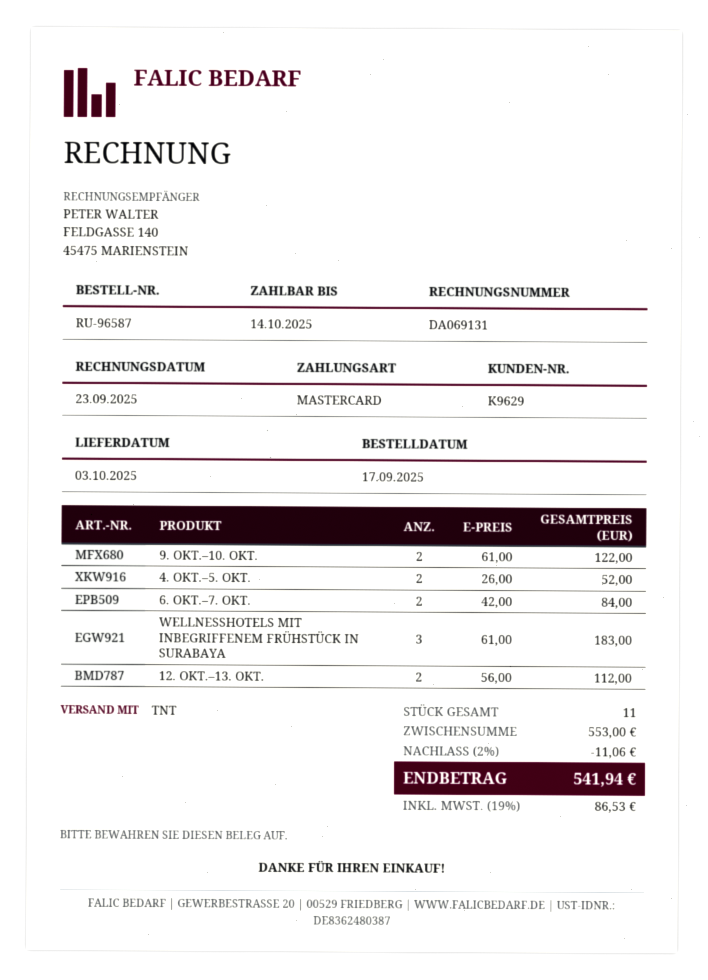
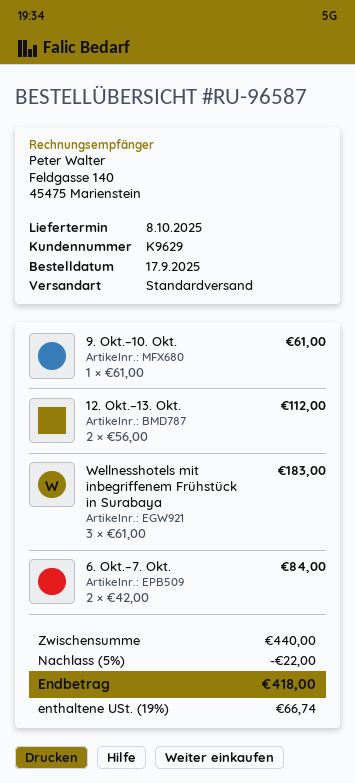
delivery date: 2025-10-03 -> 2025-10-08
shipping method: TNT -> standard
9. OKT.–10. OKT.: 2 x 61.00 = 122.00 -> 1 x 61.00 = 61.00
4. OKT.–5. OKT.: 2 x 26.00 = 52.00 -> none
subtotal: 553.00 -> 440.00
discount: 2% = 11.06 -> 5% = 22.00
tax: 19% = 86.53 -> 19% = 66.74
total: 541.94 -> 418.00

